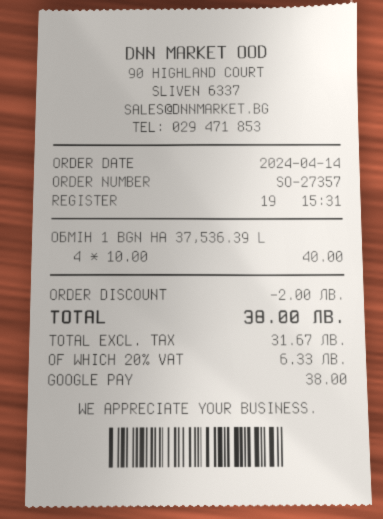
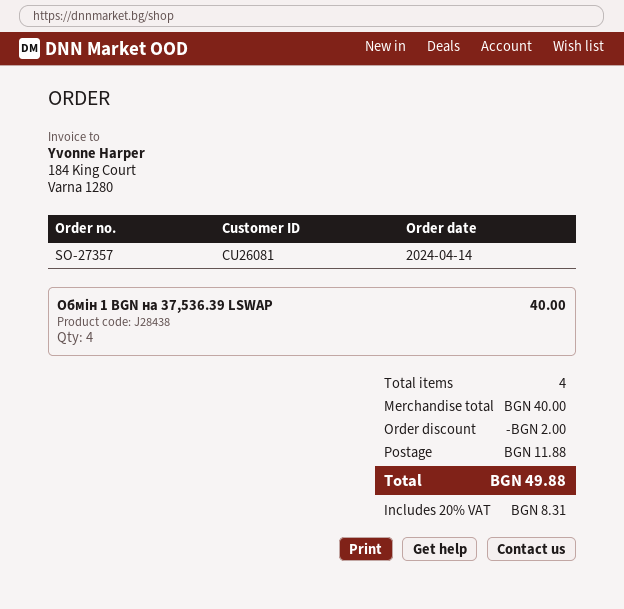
shipping: none -> 11.88
tax: 20% = 6.33 -> 20% = 8.31
total: 38.00 -> 49.88

